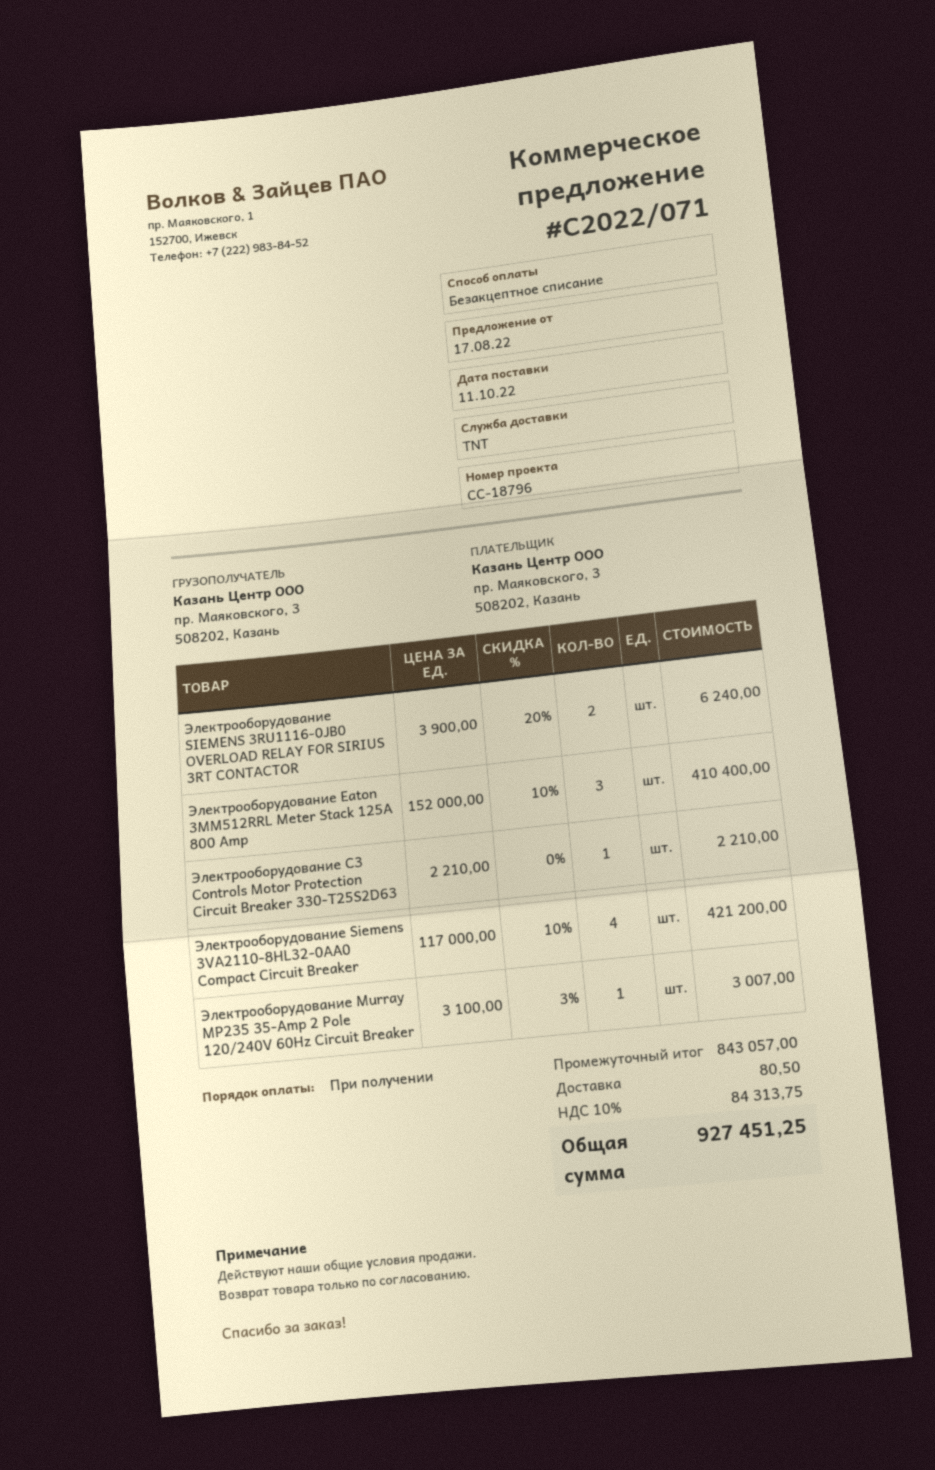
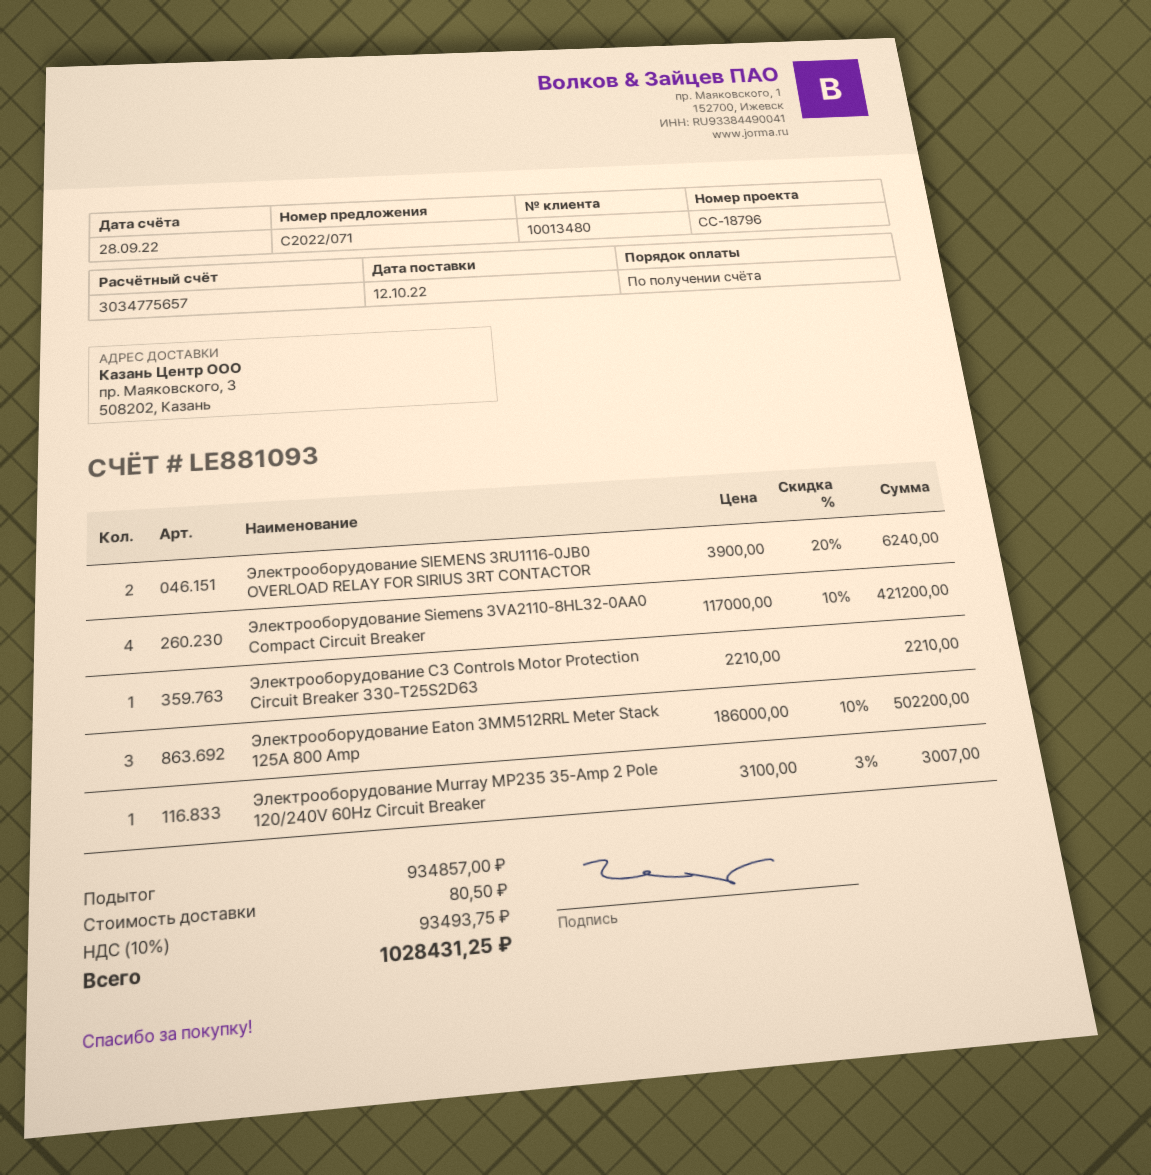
delivery date: 2022-10-11 -> 2022-10-12
Электрооборудование Eaton 3MM512RRL Meter Stack 125A 800 Amp: 3 x 152000.00 - 10% = 410400.00 -> 3 x 186000.00 - 10% = 502200.00
subtotal: 843057.00 -> 934857.00
tax: 10% = 84313.75 -> 10% = 93493.75
total: 927451.25 -> 1028431.25

